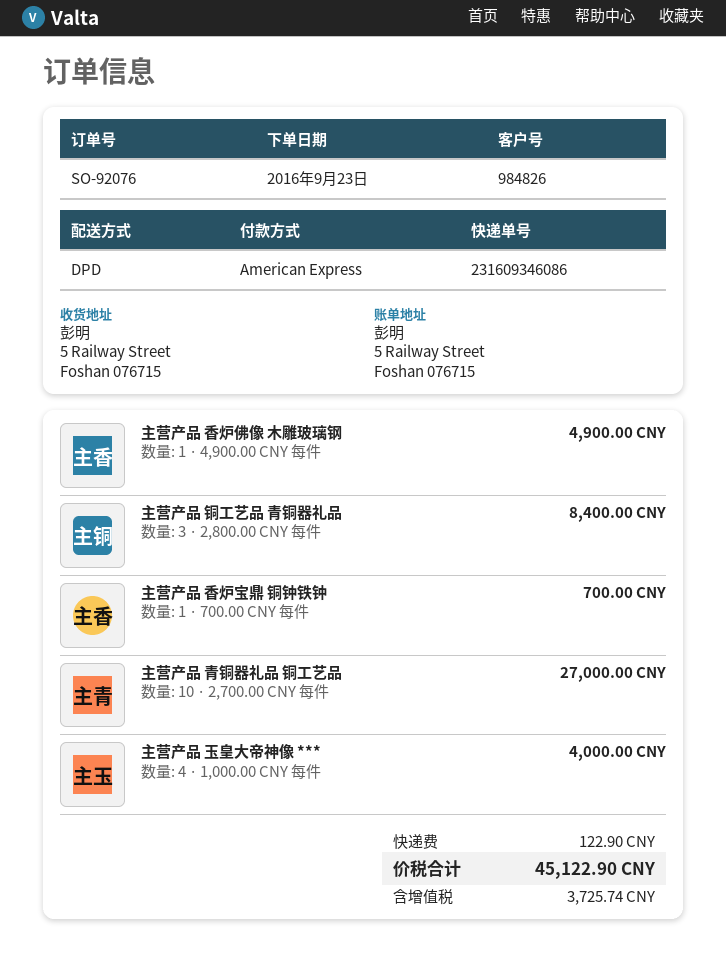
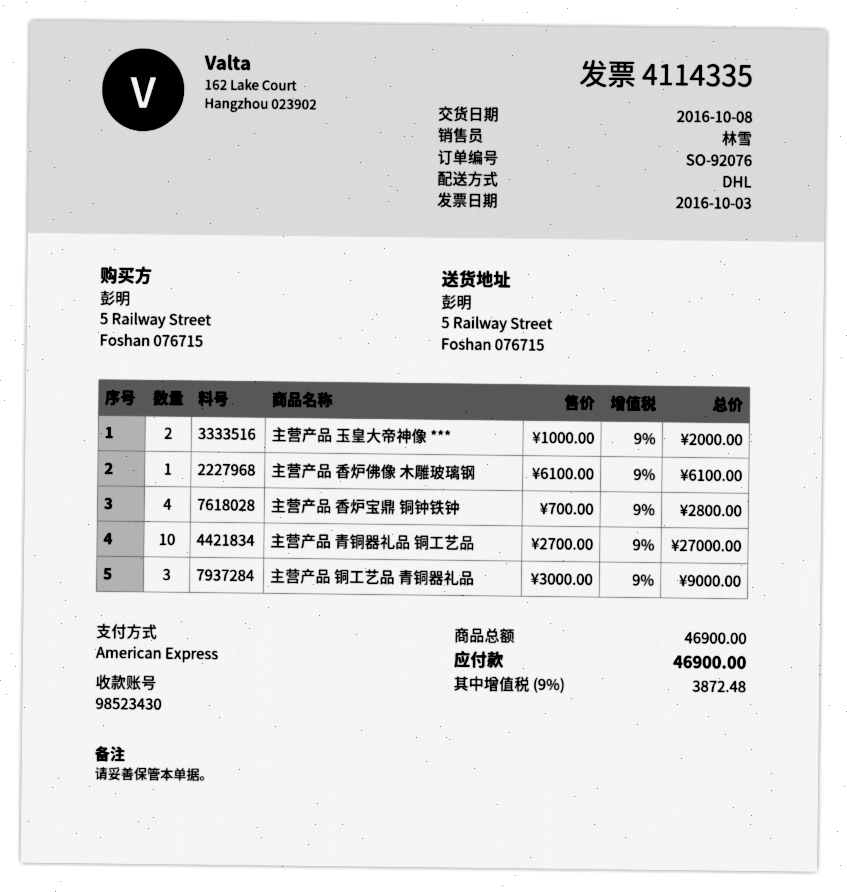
shipping method: DPD -> DHL
主营产品 香炉佛像 木雕玻璃钢: 1 x 4900.00 = 4900.00 -> 1 x 6100.00 = 6100.00
主营产品 铜工艺品 青铜器礼品: 3 x 2800.00 = 8400.00 -> 3 x 3000.00 = 9000.00
主营产品 香炉宝鼎 铜钟铁钟: 1 x 700.00 = 700.00 -> 4 x 700.00 = 2800.00
主营产品 玉皇大帝神像 ***: 4 x 1000.00 = 4000.00 -> 2 x 1000.00 = 2000.00
shipping: 122.90 -> none
tax: 3725.74 -> 3872.48
total: 45122.90 -> 46900.00

